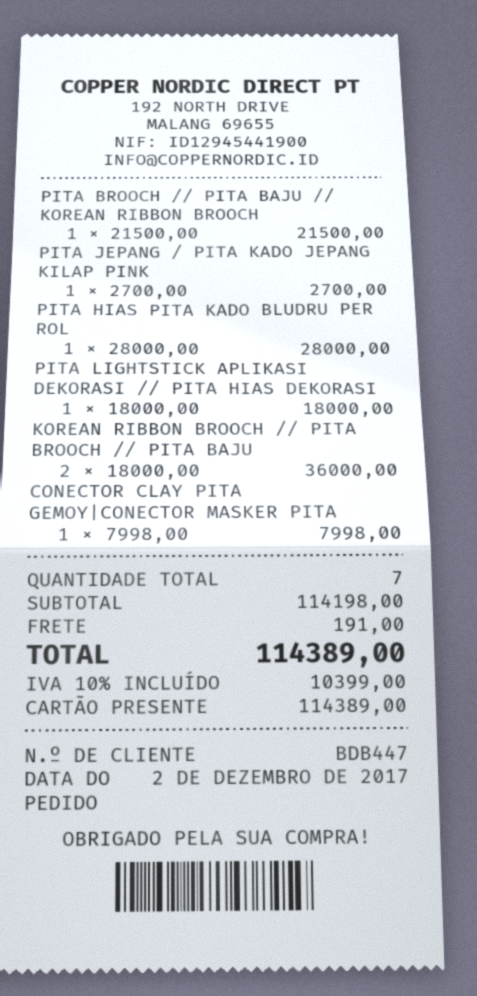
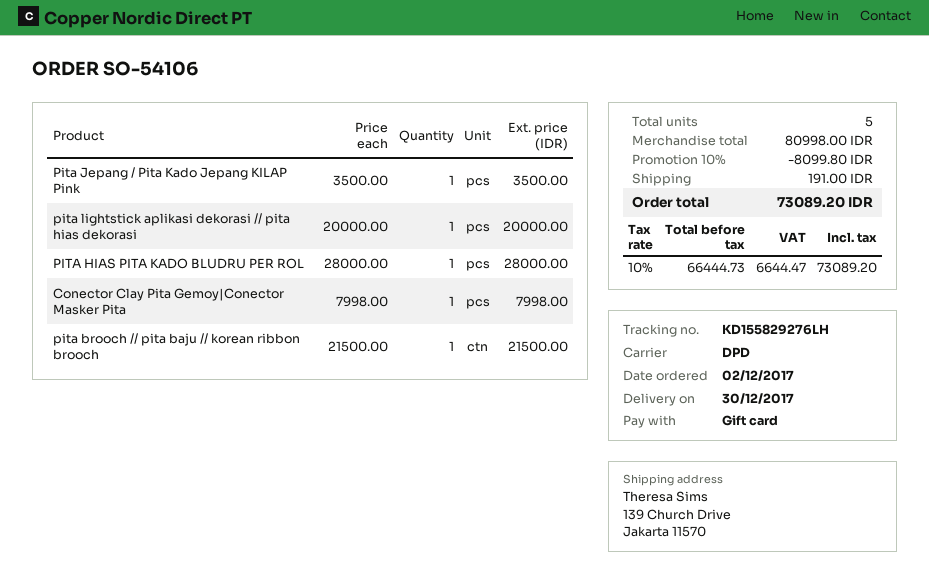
PITA JEPANG / PITA KADO JEPANG KILAP PINK: 1 x 2700.00 = 2700.00 -> 1 x 3500.00 = 3500.00
PITA LIGHTSTICK APLIKASI DEKORASI // PITA HIAS DEKORASI: 1 x 18000.00 = 18000.00 -> 1 x 20000.00 = 20000.00
KOREAN RIBBON BROOCH // PITA BROOCH // PITA BAJU: 2 x 18000.00 = 36000.00 -> none
total quantity: 7 -> 5
subtotal: 114198.00 -> 80998.00
discount: none -> 10% = 8099.80
tax: 10% = 10399.00 -> 10% = 6644.47
total: 114389.00 -> 73089.20

